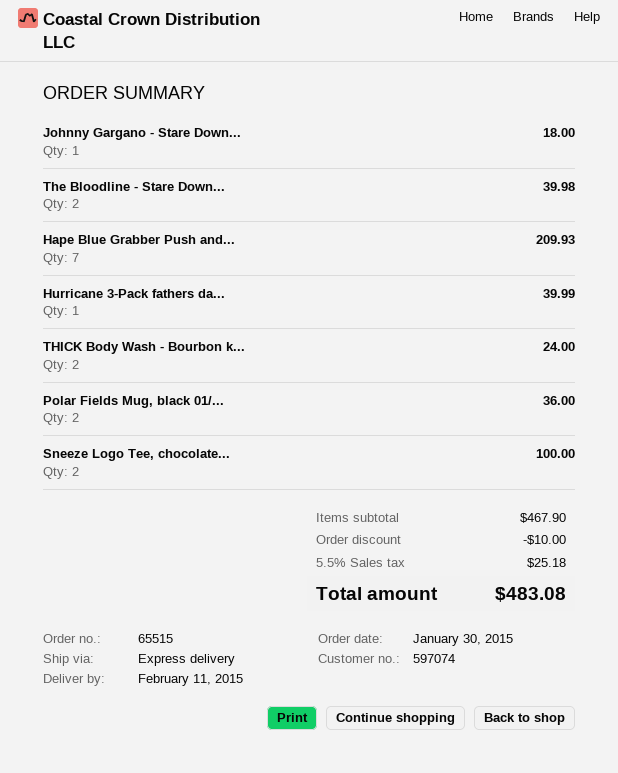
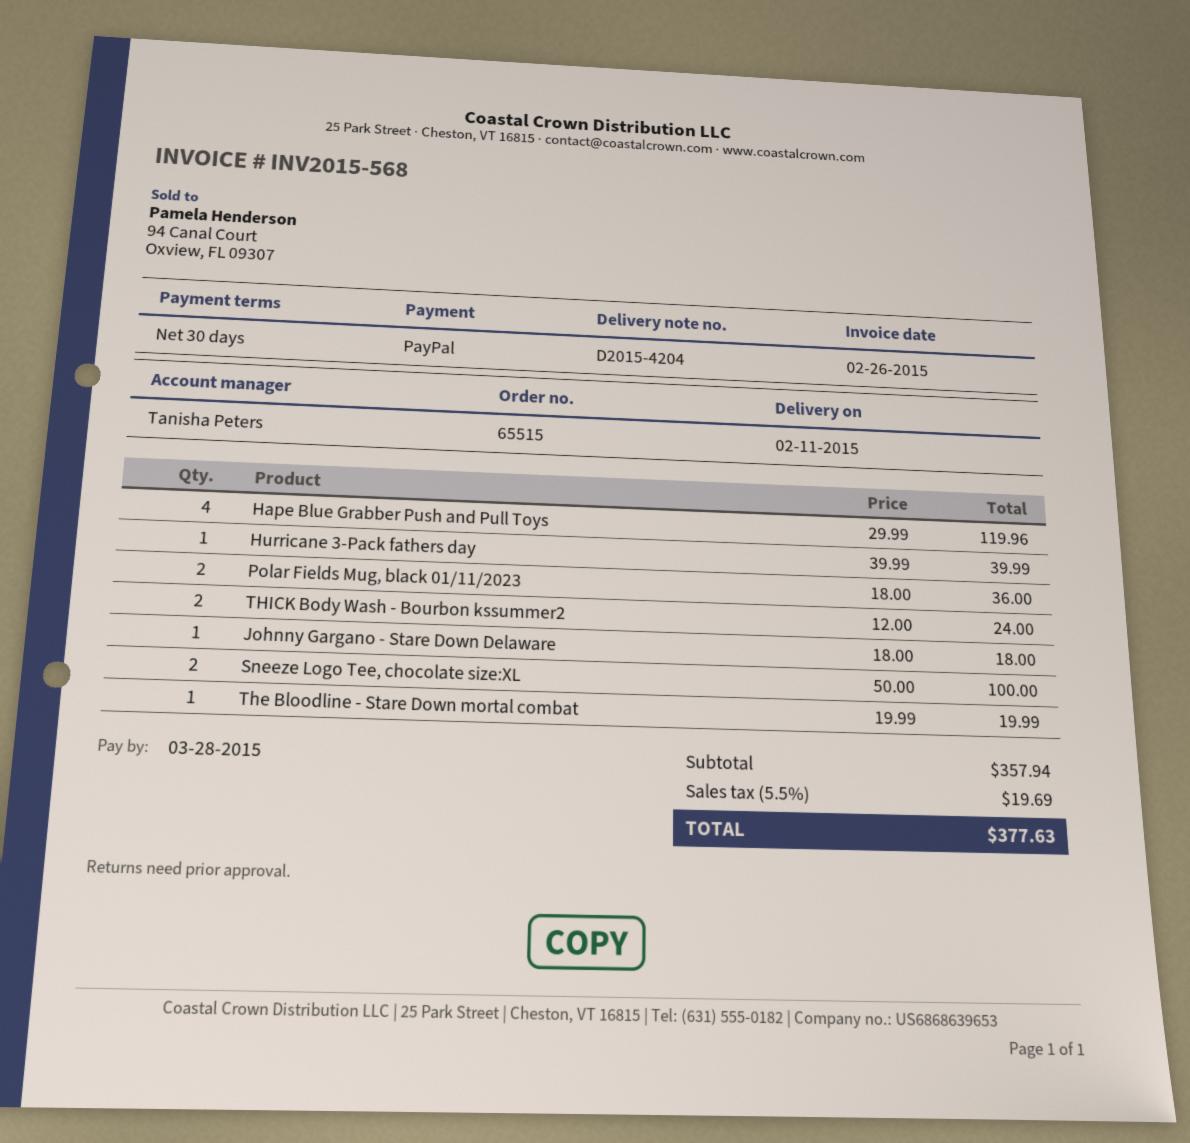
The Bloodline - Stare Down...: 2 for 39.98 -> 1 for 19.99
Hape Blue Grabber Push and...: 7 for 209.93 -> 4 for 119.96
subtotal: 467.90 -> 357.94
discount: 10.00 -> none
tax: 5.5% = 25.18 -> 5.5% = 19.69
total: 483.08 -> 377.63

